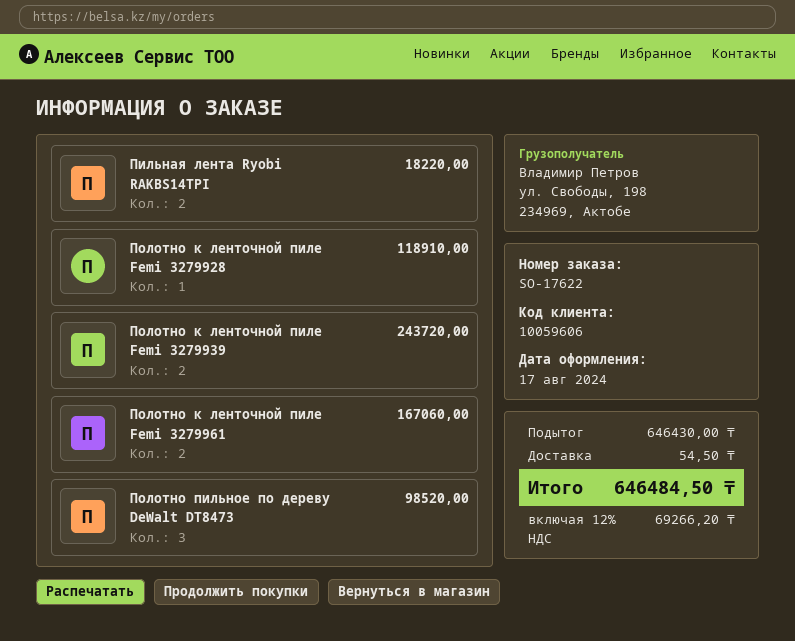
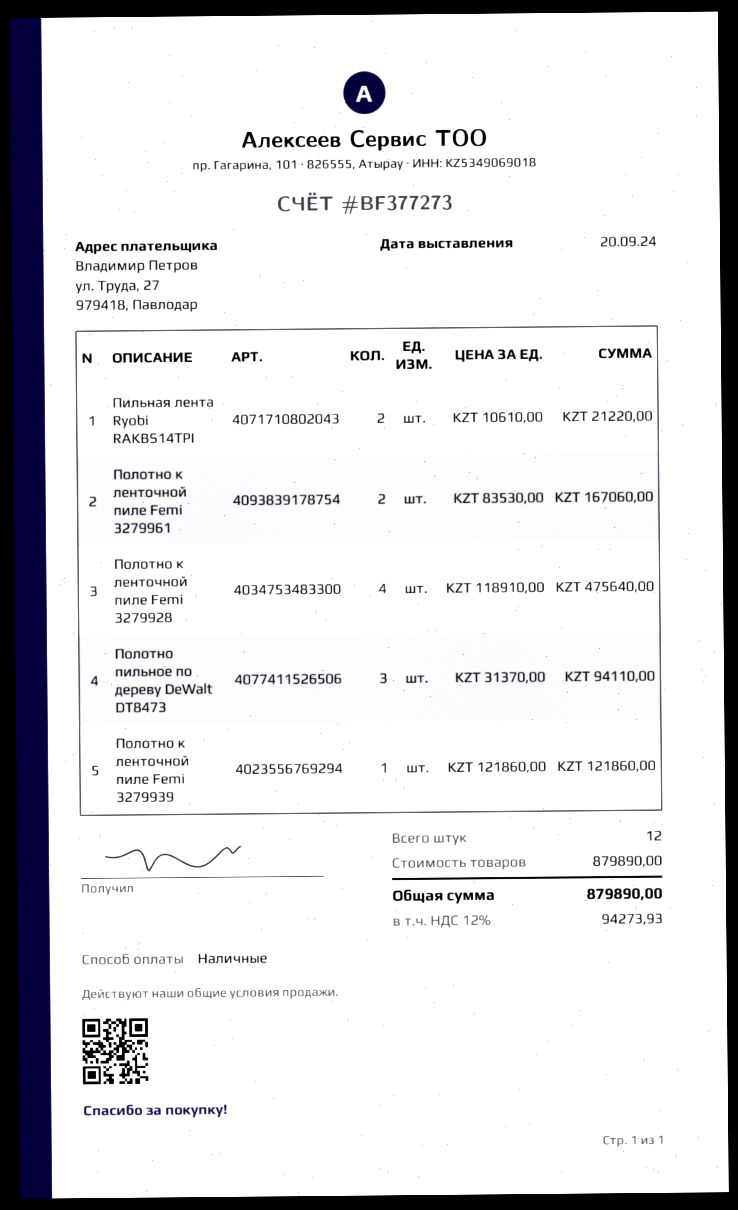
Пильная лента Ryobi RAKBS14TPI: 2 for 18220.00 -> 2 for 21220.00
Полотно к ленточной пиле Femi 3279928: 1 for 118910.00 -> 4 for 475640.00
Полотно к ленточной пиле Femi 3279939: 2 for 243720.00 -> 1 for 121860.00
Полотно пильное по дереву DeWalt DT8473: 3 for 98520.00 -> 3 for 94110.00
subtotal: 646430.00 -> 879890.00
shipping: 54.50 -> none
tax: 12% = 69266.20 -> 12% = 94273.93
total: 646484.50 -> 879890.00

